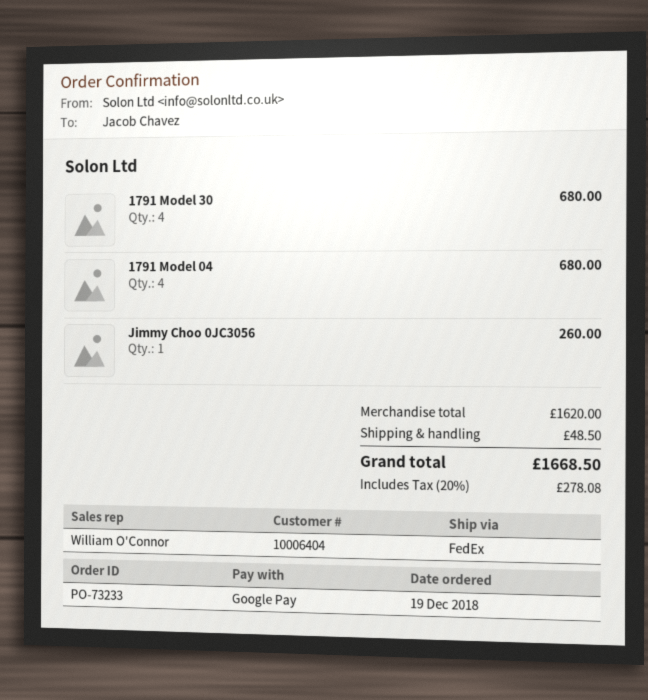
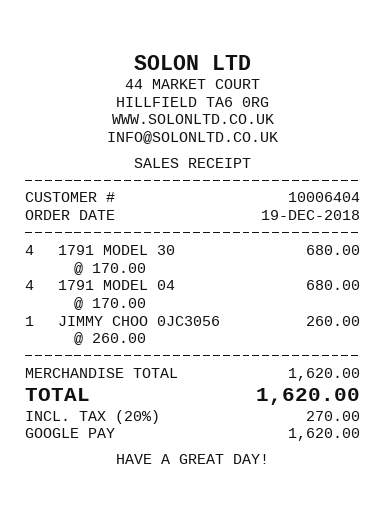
shipping: 48.50 -> none
tax: 20% = 278.08 -> 20% = 270.00
total: 1668.50 -> 1620.00

